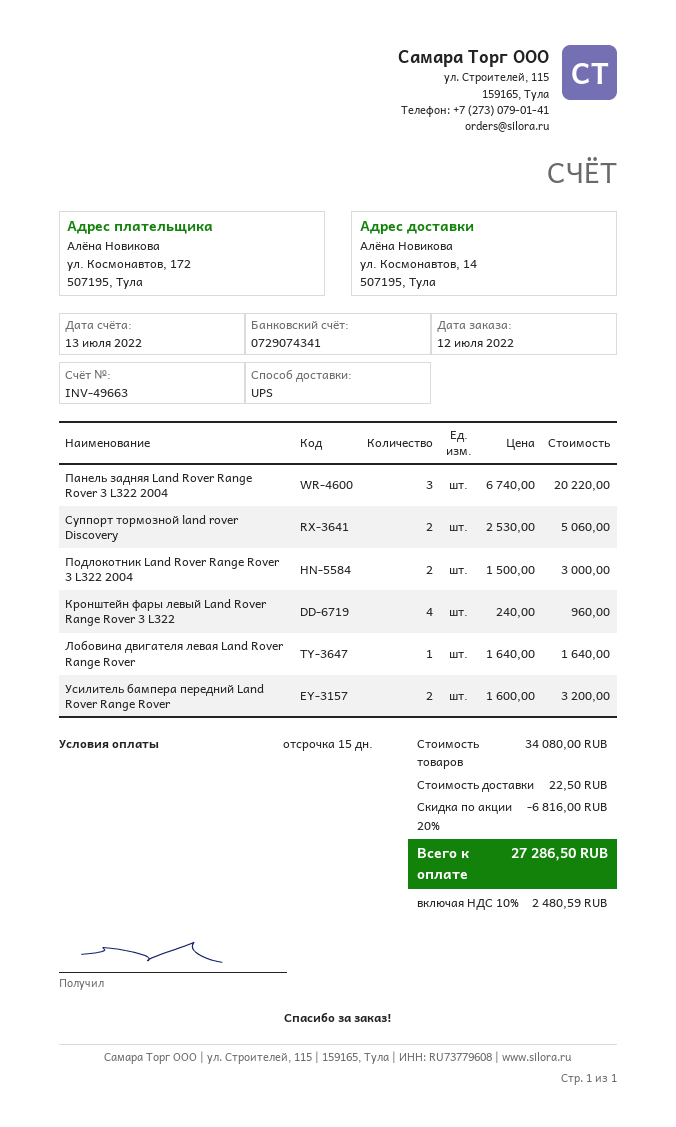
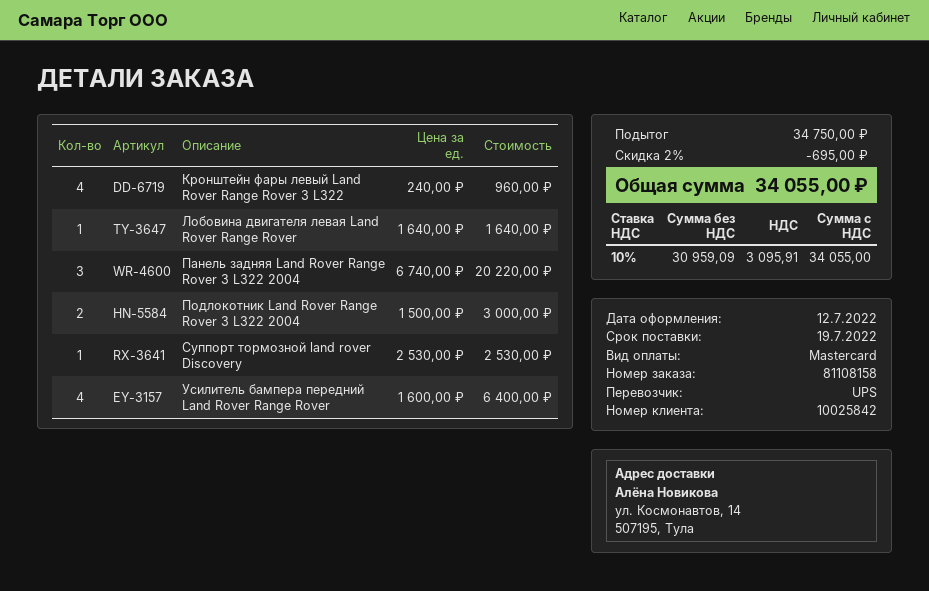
Суппорт тормозной land rover Discovery: 2 x 2530.00 = 5060.00 -> 1 x 2530.00 = 2530.00
Усилитель бампера передний Land Rover Range Rover: 2 x 1600.00 = 3200.00 -> 4 x 1600.00 = 6400.00
subtotal: 34080.00 -> 34750.00
discount: 20% = 6816.00 -> 2% = 695.00
shipping: 22.50 -> none
tax: 10% = 2480.59 -> 10% = 3095.91
total: 27286.50 -> 34055.00

